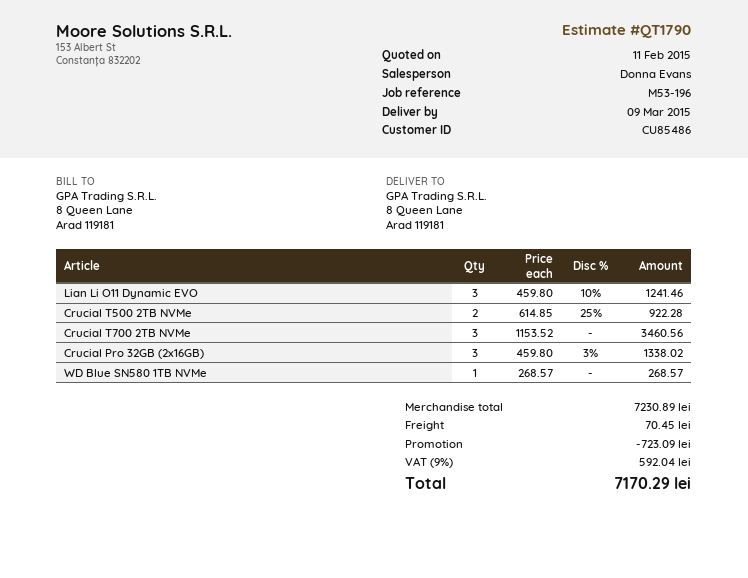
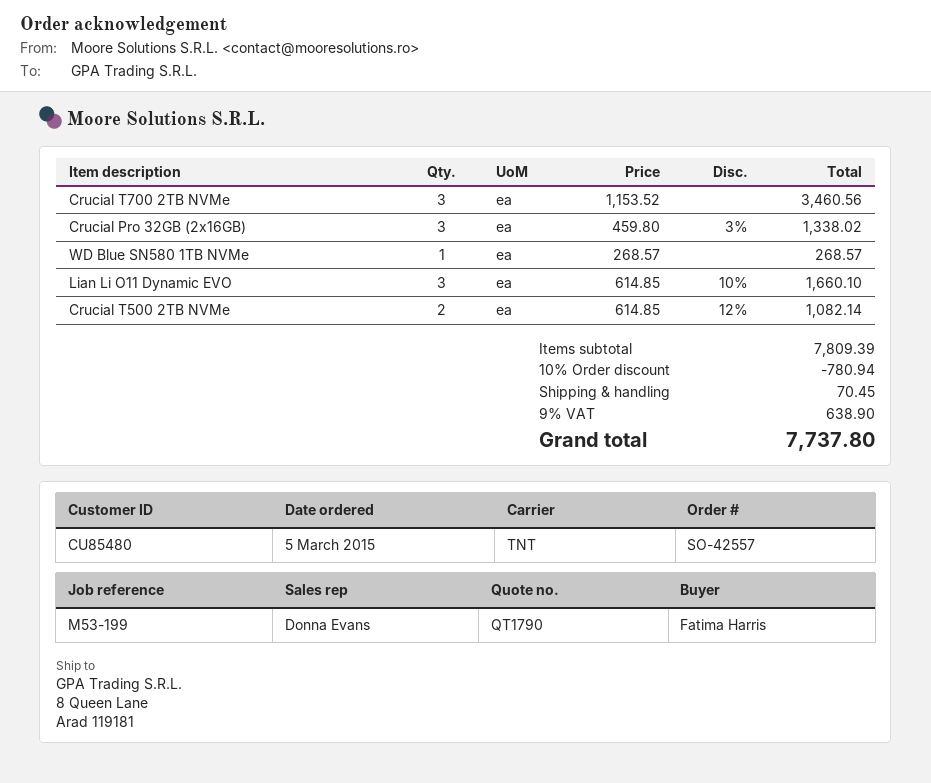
customer number: CU85486 -> CU85480
reference: M53-196 -> M53-199
Lian Li O11 Dynamic EVO: 3 x 459.80 - 10% = 1241.46 -> 3 x 614.85 - 10% = 1660.10
Crucial T500 2TB NVMe: 2 x 614.85 - 25% = 922.28 -> 2 x 614.85 - 12% = 1082.14
subtotal: 7230.89 -> 7809.39
discount: 723.09 -> 780.94
tax: 9% = 592.04 -> 9% = 638.90
total: 7170.29 -> 7737.80

